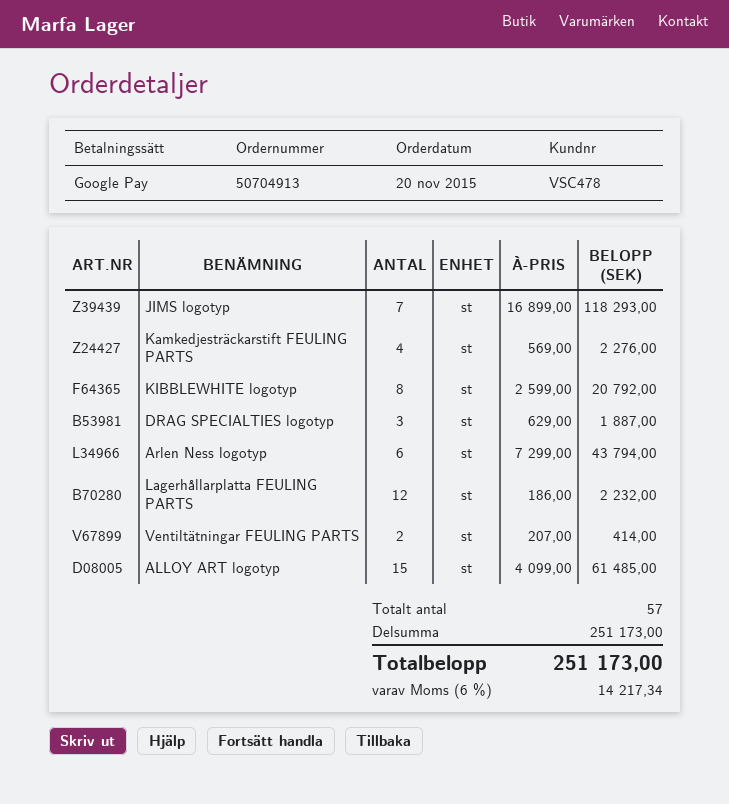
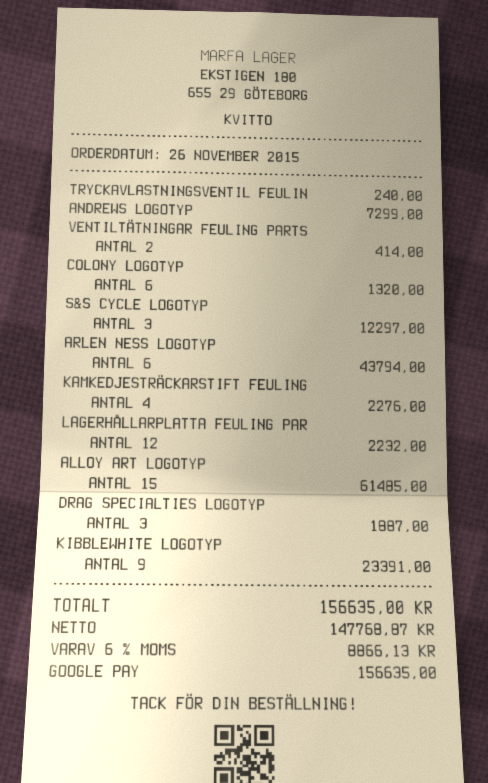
order date: 2015-11-20 -> 2015-11-26
JIMS logotyp: 7 for 118293.00 -> none
KIBBLEWHITE logotyp: 8 for 20792.00 -> 9 for 23391.00
TRYCKAVLASTNINGSVENTIL FEULIN: none -> 1 for 240.00
ANDREWS LOGOTYP: none -> 1 for 7299.00
COLONY LOGOTYP: none -> 6 for 1320.00
S&S CYCLE LOGOTYP: none -> 3 for 12297.00
tax: 6% = 14217.34 -> 6% = 8866.13
total: 251173.00 -> 156635.00

